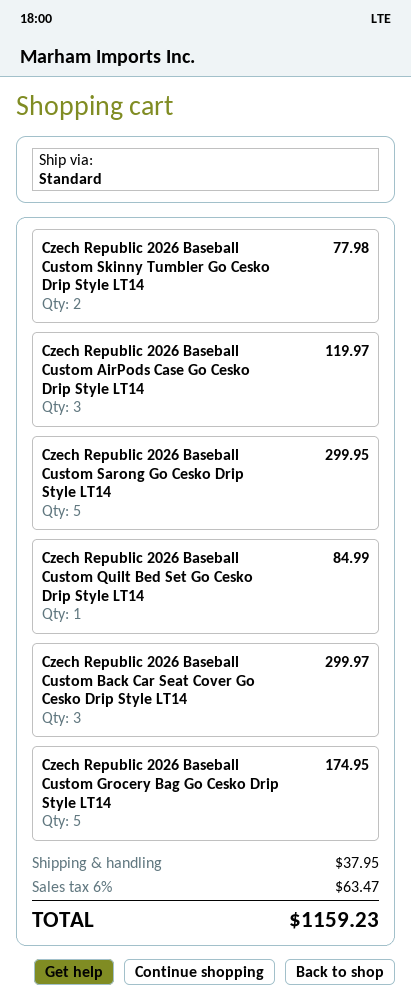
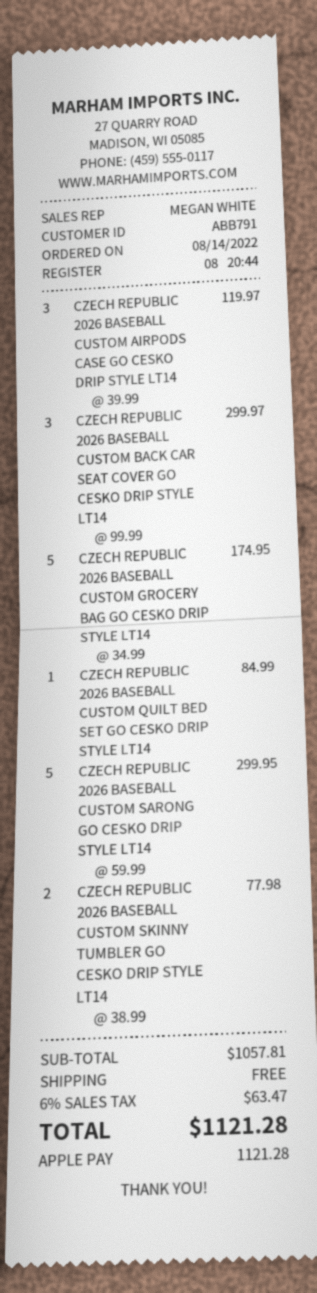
shipping: 37.95 -> 0.00
total: 1159.23 -> 1121.28

